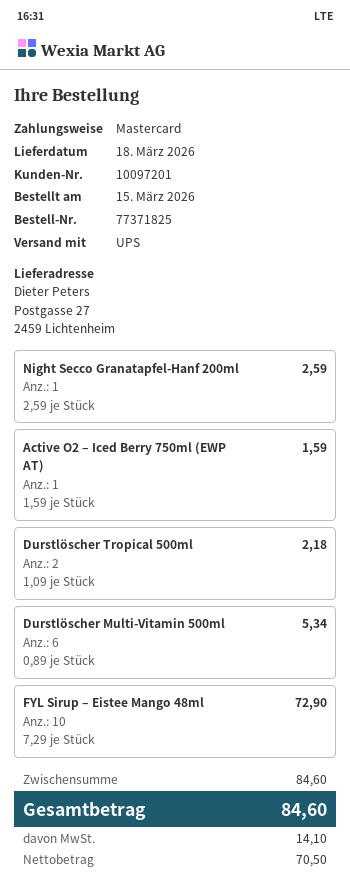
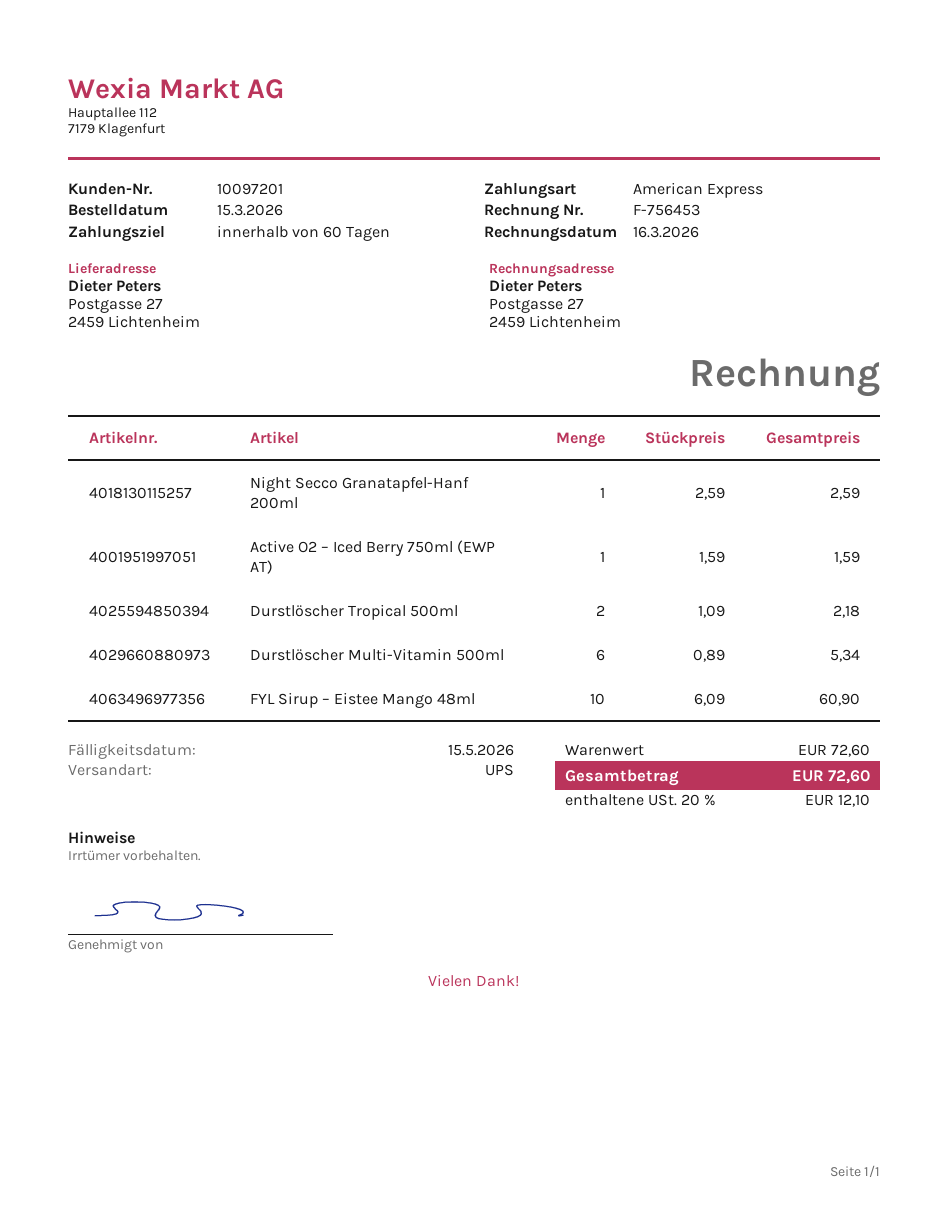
payment method: Mastercard -> American Express
FYL Sirup – Eistee Mango 48ml: 10 x 7.29 = 72.90 -> 10 x 6.09 = 60.90
subtotal: 84.60 -> 72.60
tax: 14.10 -> 12.10
total: 84.60 -> 72.60

